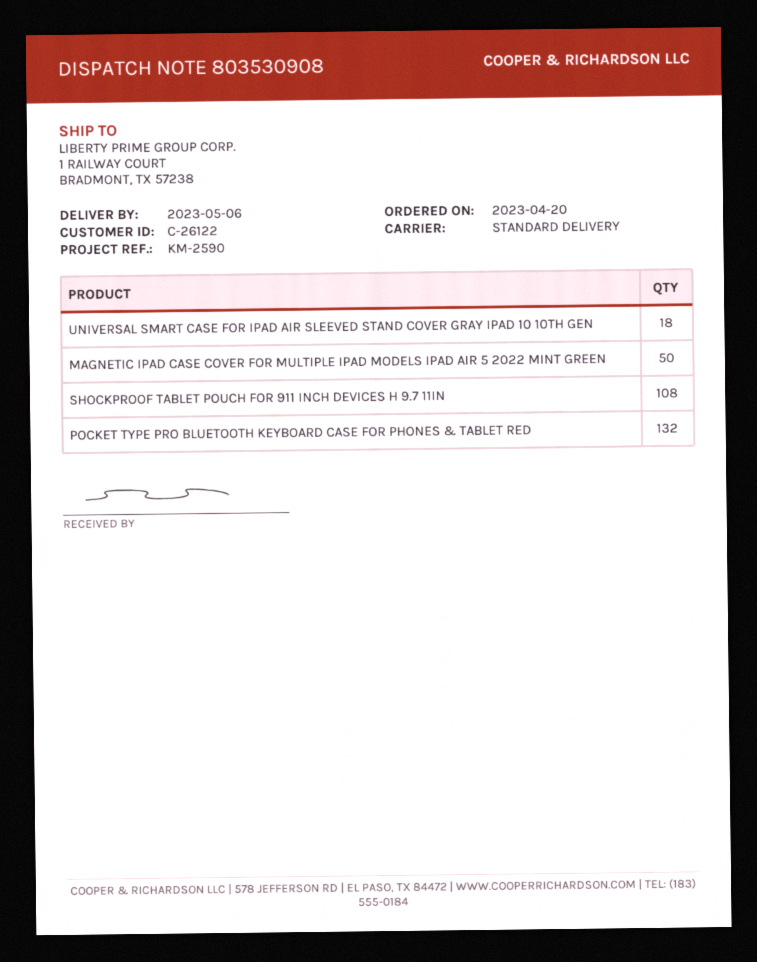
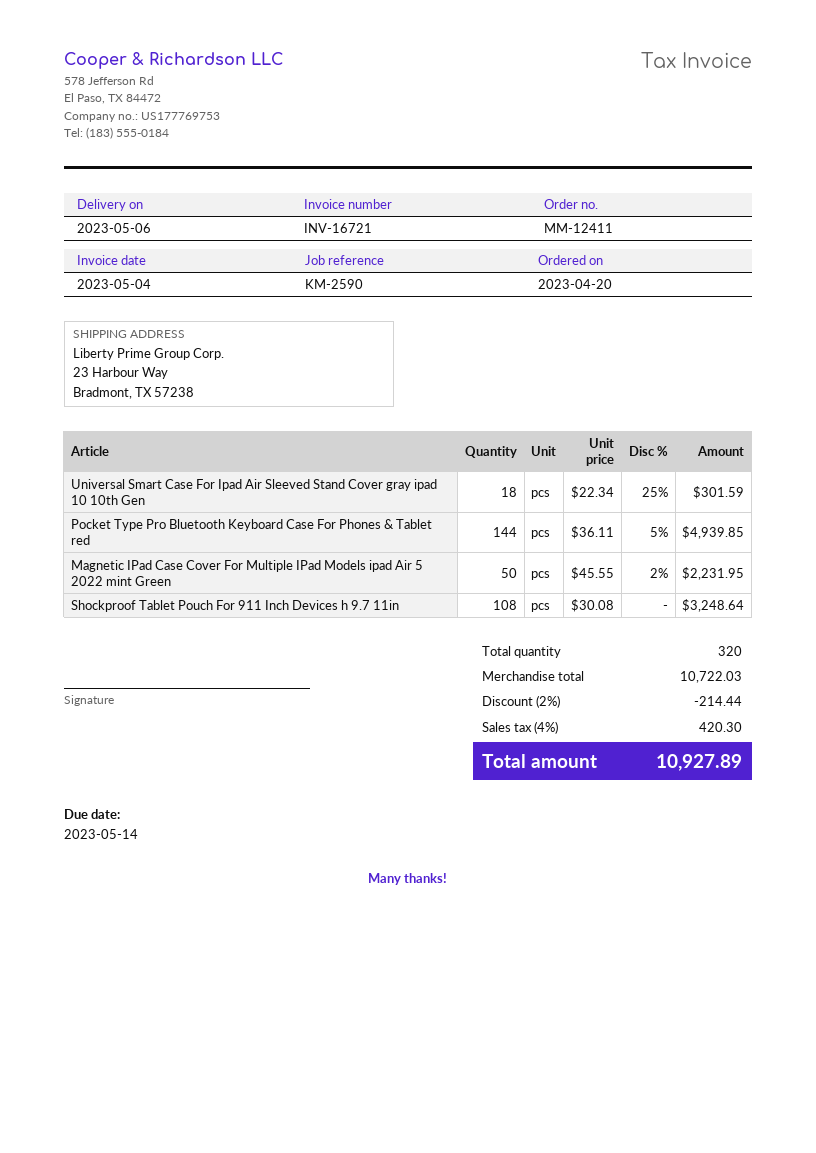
ship to: 1 RAILWAY COURT, BRADMONT, TX 57238 -> 23 Harbour Way, Bradmont, TX 57238
POCKET TYPE PRO BLUETOOTH KEYBOARD CASE FOR PHONES & TABLET RED: 132 -> 144

